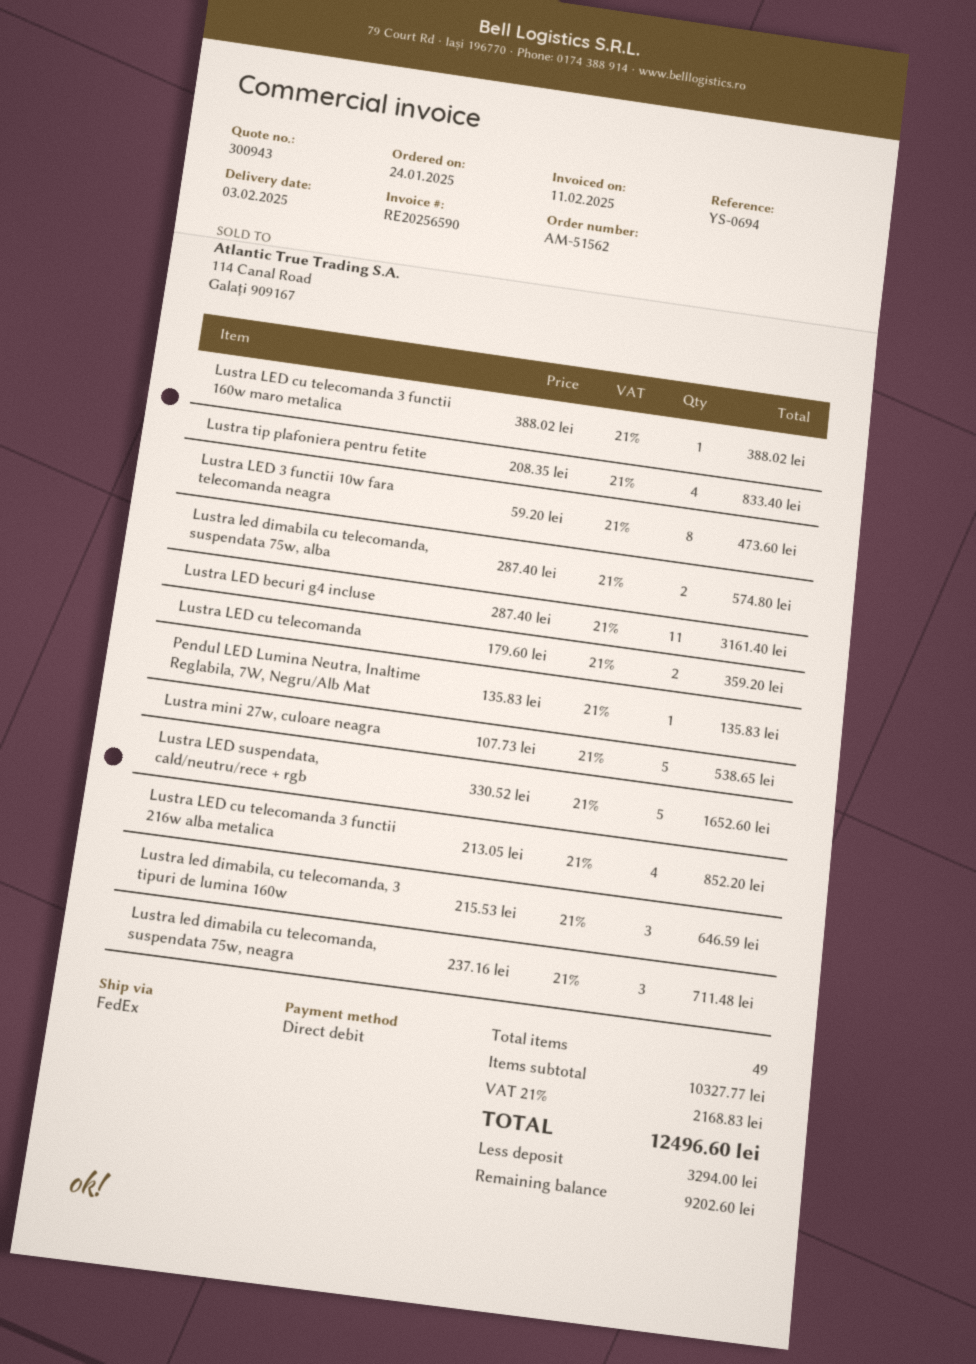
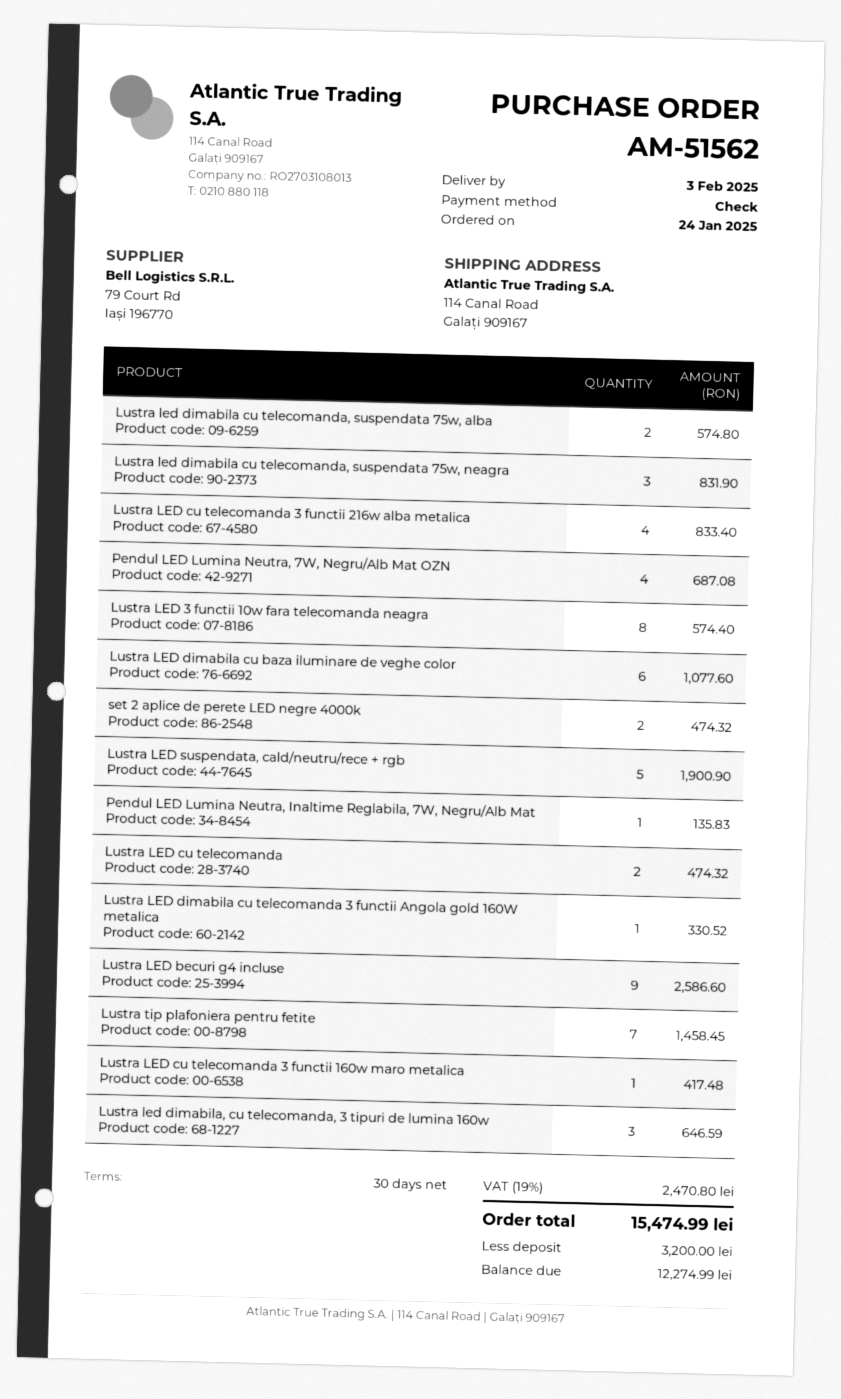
payment method: direct debit -> cheque
Lustra LED cu telecomanda 3 functii 160w maro metalica: 1 for 388.02 -> 1 for 417.48
Lustra tip plafoniera pentru fetite: 4 for 833.40 -> 7 for 1458.45
Lustra LED 3 functii 10w fara telecomanda neagra: 8 for 473.60 -> 8 for 574.40
Lustra LED becuri g4 incluse: 11 for 3161.40 -> 9 for 2586.60
Lustra LED cu telecomanda: 2 for 359.20 -> 2 for 474.32
Lustra mini 27w, culoare neagra: 5 for 538.65 -> none
Lustra LED suspendata, cald/neutru/rece + rgb: 5 for 1652.60 -> 5 for 1900.90
Lustra LED cu telecomanda 3 functii 216w alba metalica: 4 for 852.20 -> 4 for 833.40
Lustra led dimabila cu telecomanda, suspendata 75w, neagra: 3 for 711.48 -> 3 for 831.90
Pendul LED Lumina Neutra, 7W, Negru/Alb Mat OZN: none -> 4 for 687.08
Lustra LED dimabila cu baza iluminare de veghe color: none -> 6 for 1077.60
set 2 aplice de perete LED negre 4000k: none -> 2 for 474.32
Lustra LED dimabila cu telecomanda 3 functii Angola gold 160W metalica: none -> 1 for 330.52
tax: 21% = 2168.83 -> 19% = 2470.80
total: 12496.60 -> 15474.99
deposit: 3294.00 -> 3200.00
balance: 9202.60 -> 12274.99

